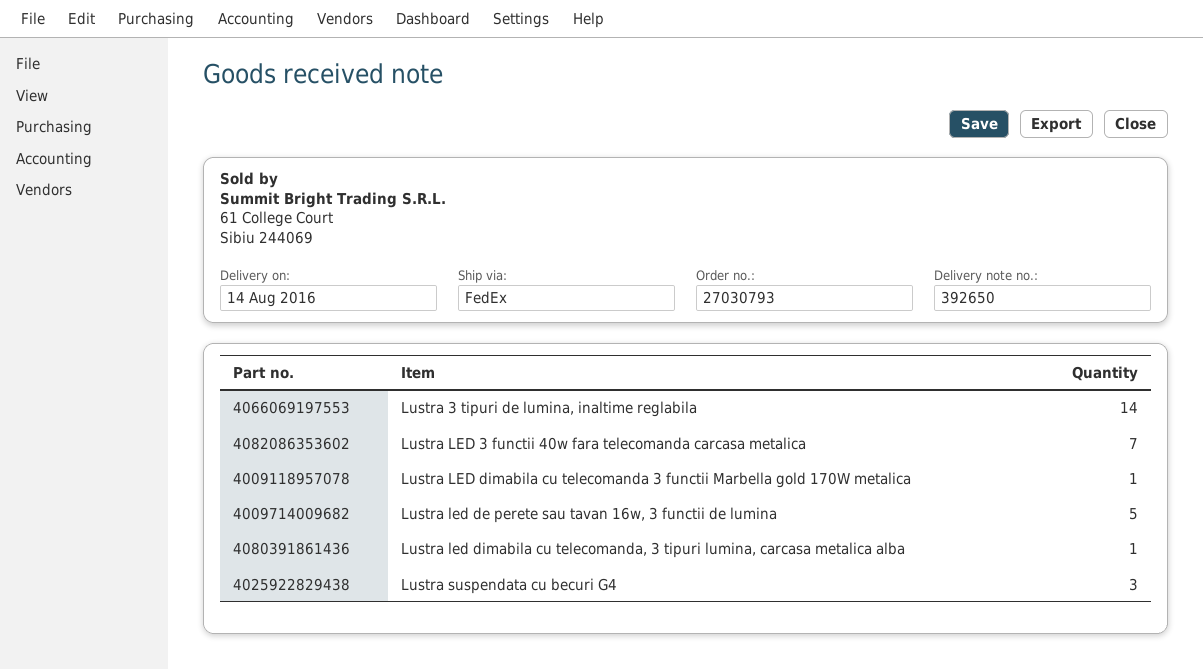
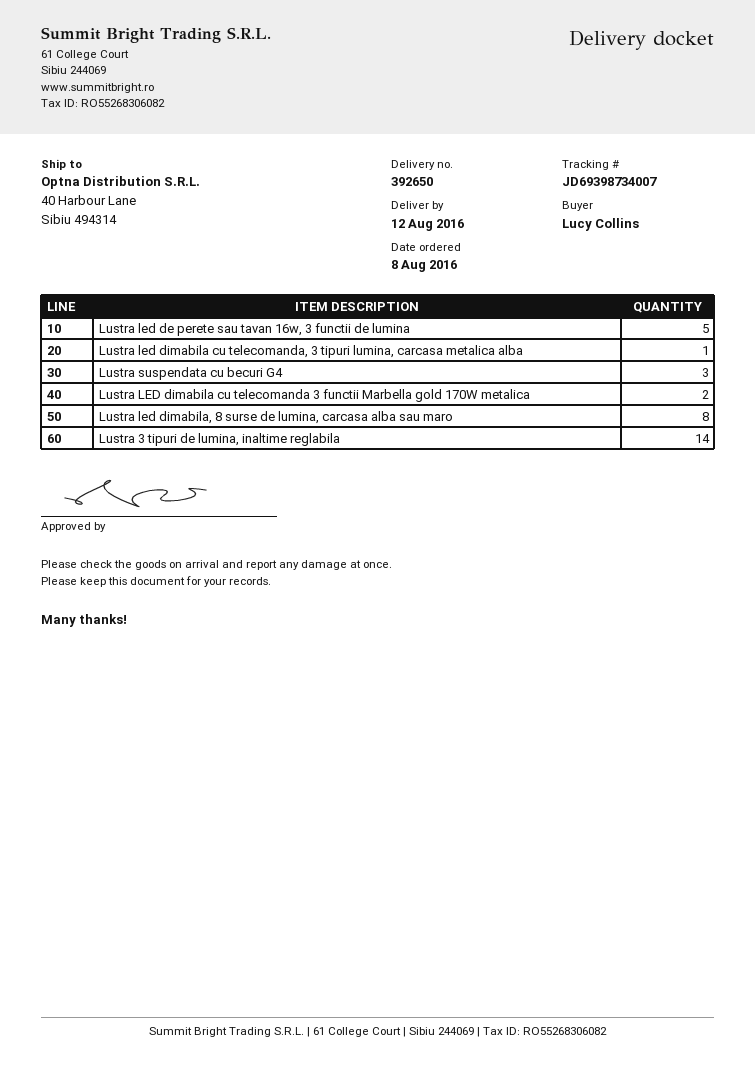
delivery date: 2016-08-14 -> 2016-08-12
Lustra LED 3 functii 40w fara telecomanda carcasa metalica: 7 -> none
Lustra LED dimabila cu telecomanda 3 functii Marbella gold 170W metalica: 1 -> 2
Lustra led dimabila, 8 surse de lumina, carcasa alba sau maro: none -> 8

